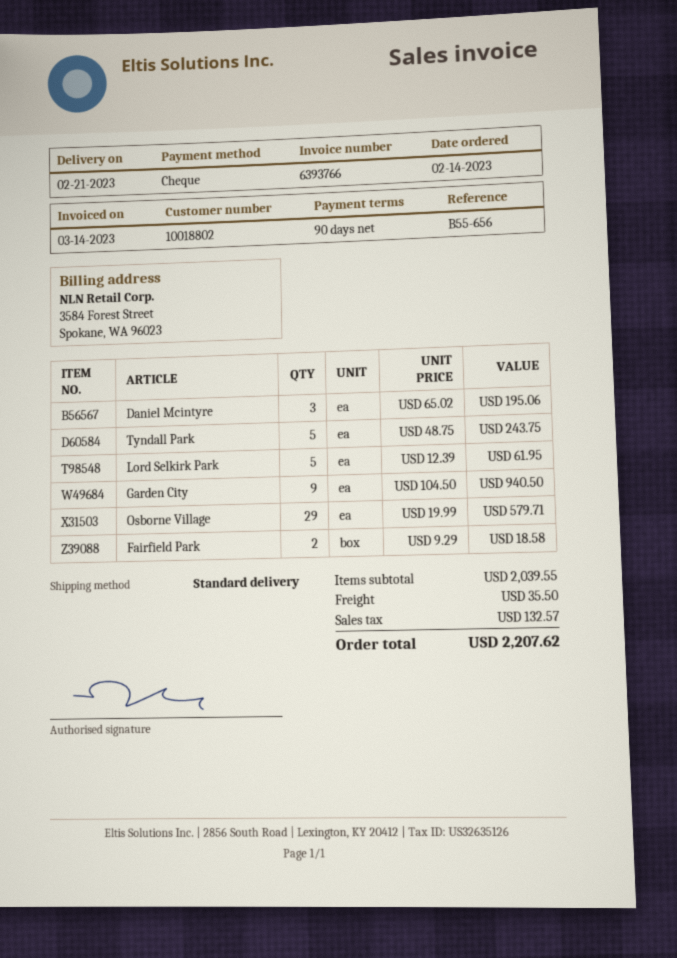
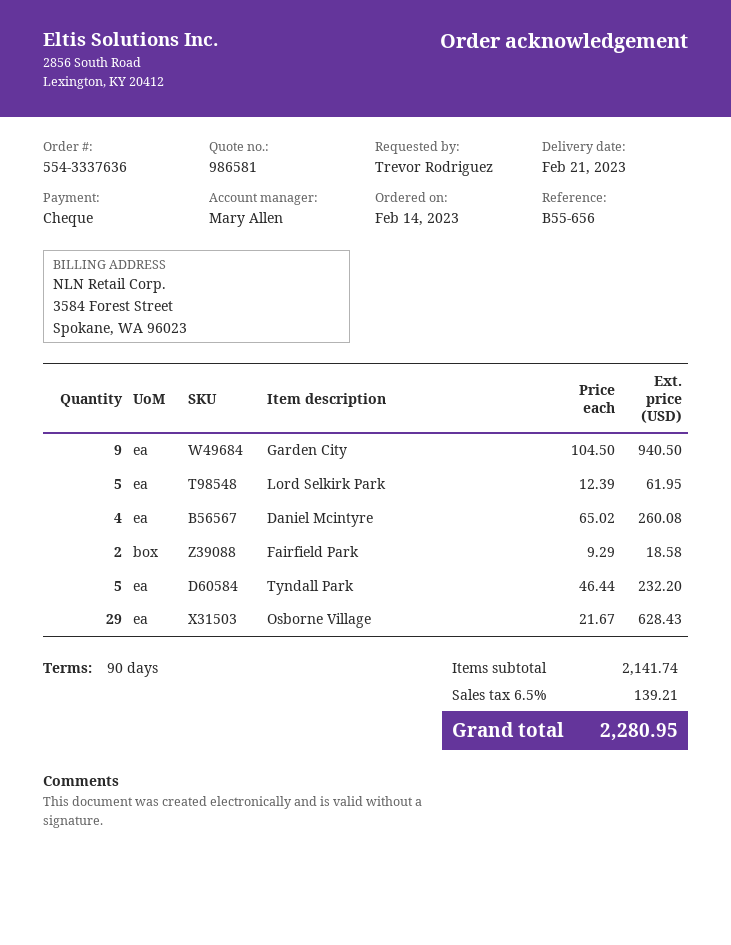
Daniel Mcintyre: 3 x 65.02 = 195.06 -> 4 x 65.02 = 260.08
Tyndall Park: 5 x 48.75 = 243.75 -> 5 x 46.44 = 232.20
Osborne Village: 29 x 19.99 = 579.71 -> 29 x 21.67 = 628.43
subtotal: 2039.55 -> 2141.74
shipping: 35.50 -> none
tax: 132.57 -> 139.21
total: 2207.62 -> 2280.95

